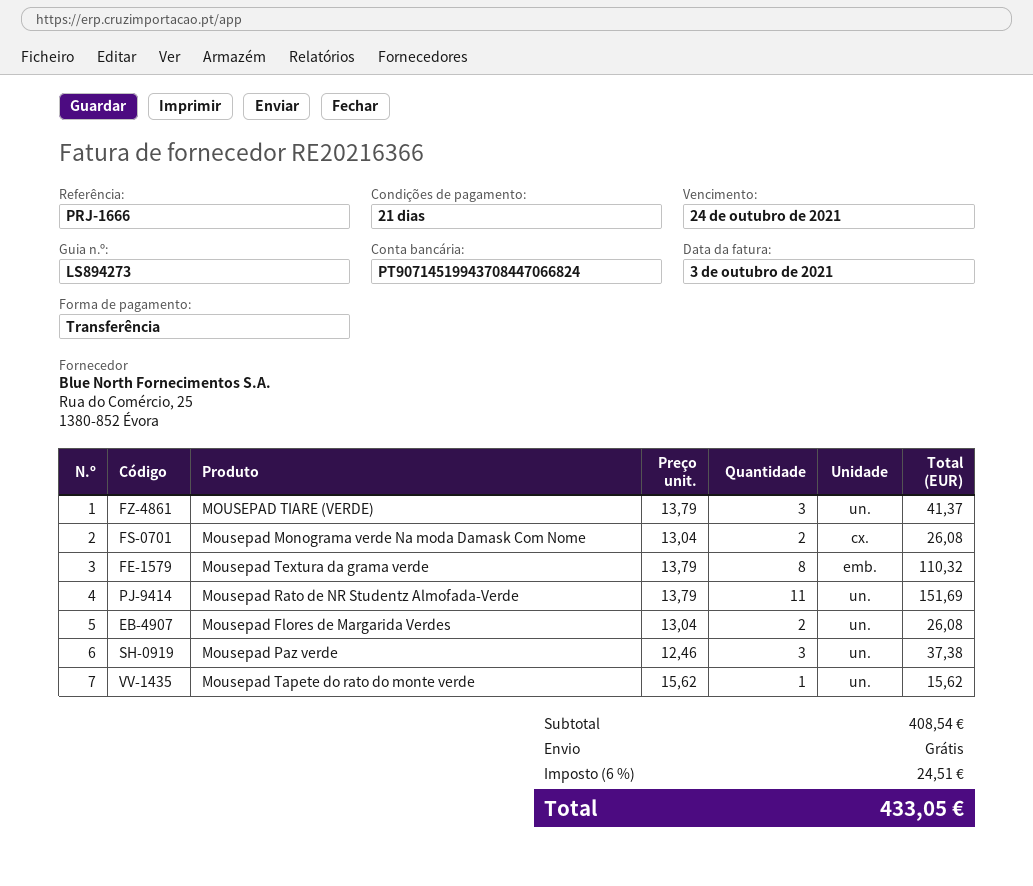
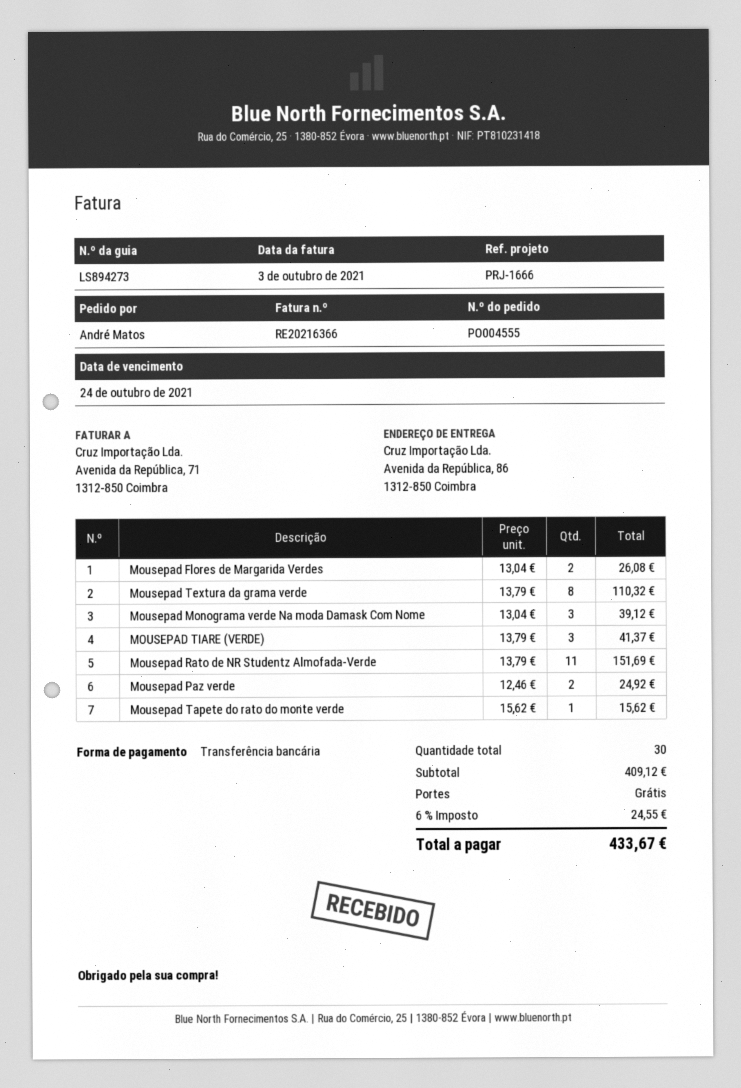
Mousepad Monograma verde Na moda Damask Com Nome: 2 x 13.04 = 26.08 -> 3 x 13.04 = 39.12
Mousepad Paz verde: 3 x 12.46 = 37.38 -> 2 x 12.46 = 24.92
subtotal: 408.54 -> 409.12
tax: 6% = 24.51 -> 6% = 24.55
total: 433.05 -> 433.67

